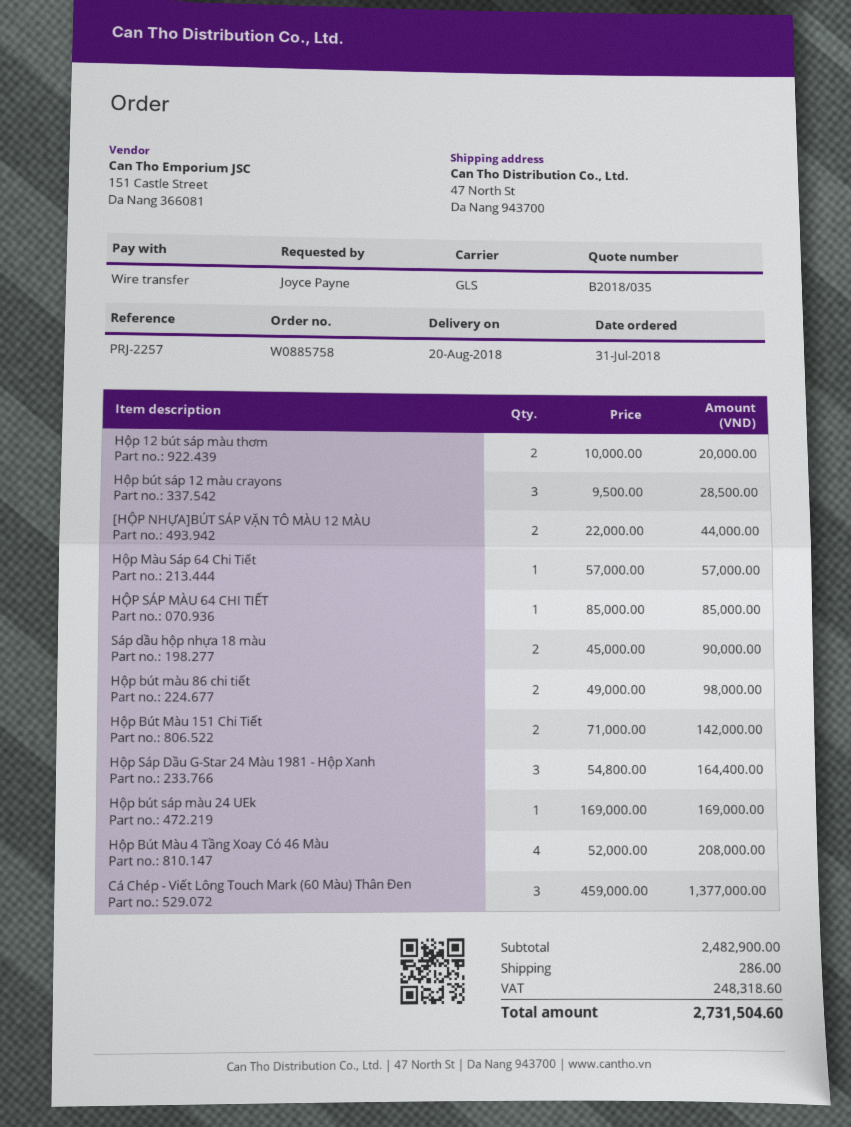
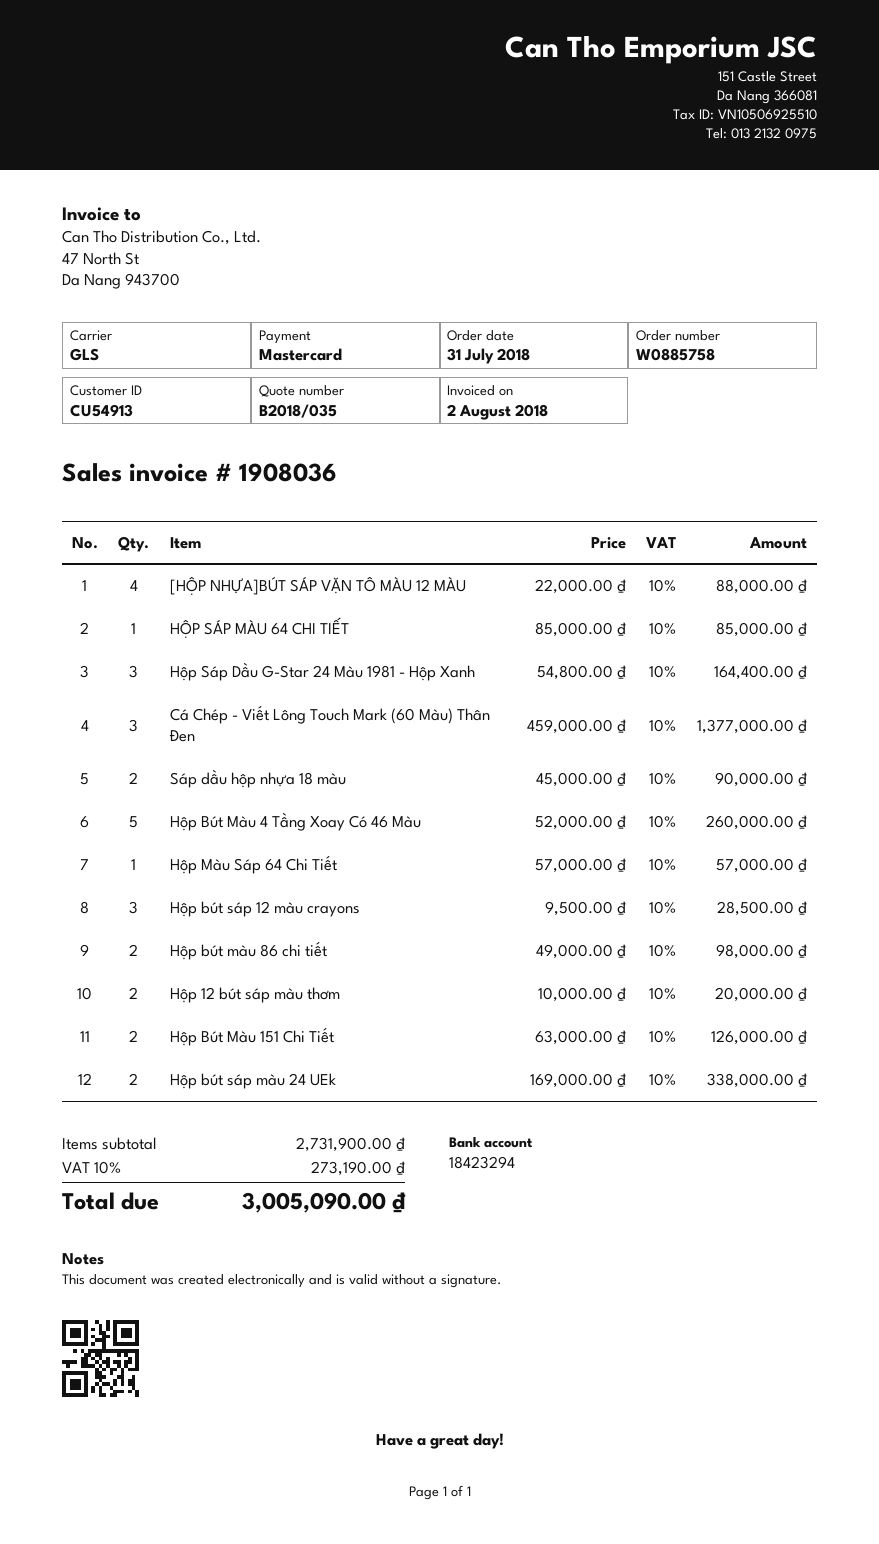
payment method: bank transfer -> Mastercard
[HỘP NHỰA]BÚT SÁP VẶN TÔ MÀU 12 MÀU: 2 x 22000.00 = 44000.00 -> 4 x 22000.00 = 88000.00
Hộp Bút Màu 151 Chi Tiết: 2 x 71000.00 = 142000.00 -> 2 x 63000.00 = 126000.00
Hộp bút sáp màu 24 UEk: 1 x 169000.00 = 169000.00 -> 2 x 169000.00 = 338000.00
Hộp Bút Màu 4 Tầng Xoay Có 46 Màu: 4 x 52000.00 = 208000.00 -> 5 x 52000.00 = 260000.00
subtotal: 2482900.00 -> 2731900.00
shipping: 286.00 -> none
tax: 248318.60 -> 273190.00
total: 2731504.60 -> 3005090.00

